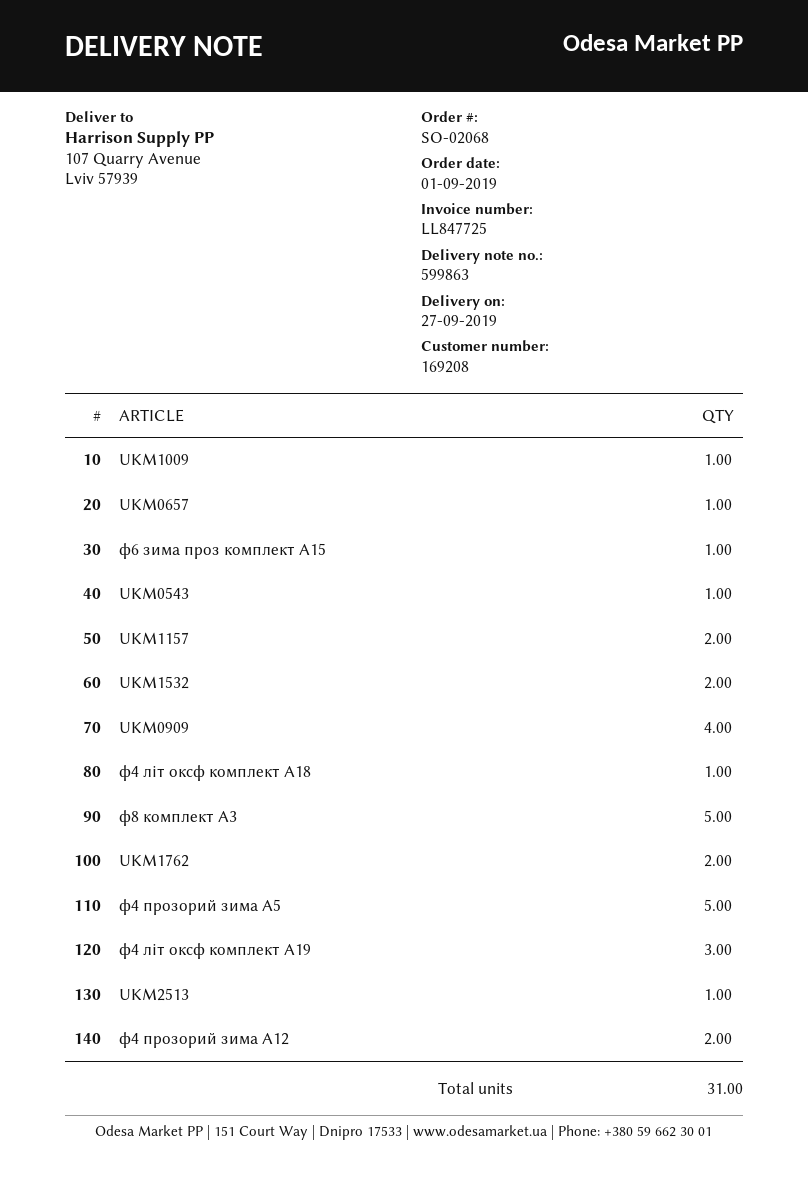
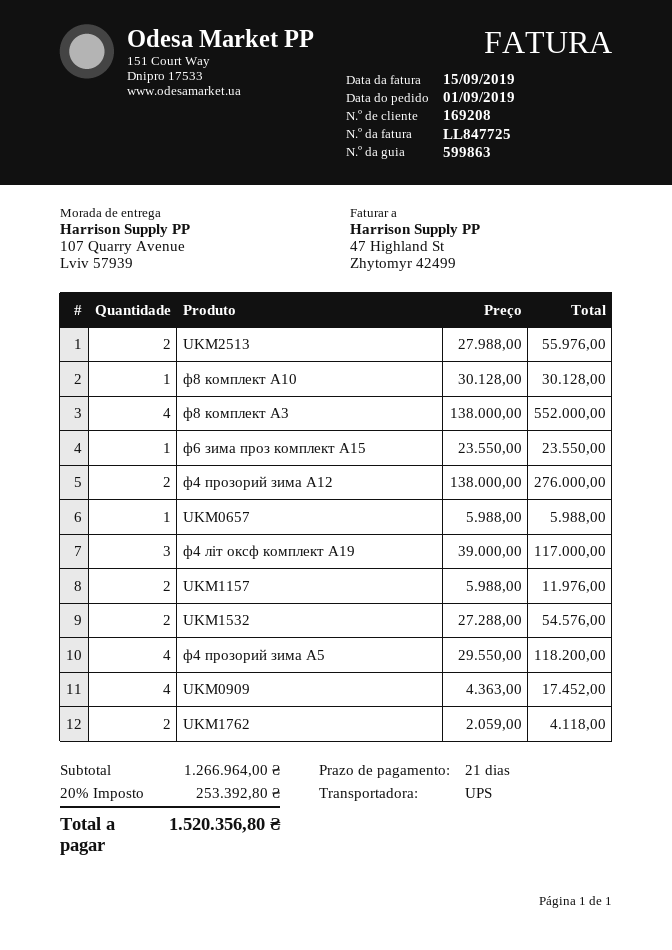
UKM1009: 1 -> none
UKM0543: 1 -> none
ф4 літ оксф комплект А18: 1 -> none
ф8 комплект А3: 5 -> 4
ф4 прозорий зима А5: 5 -> 4
UKM2513: 1 -> 2
ф8 комплект А10: none -> 1

